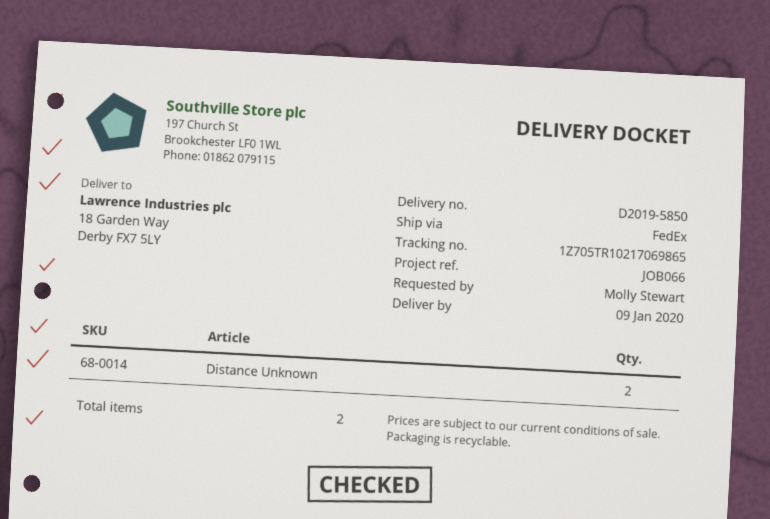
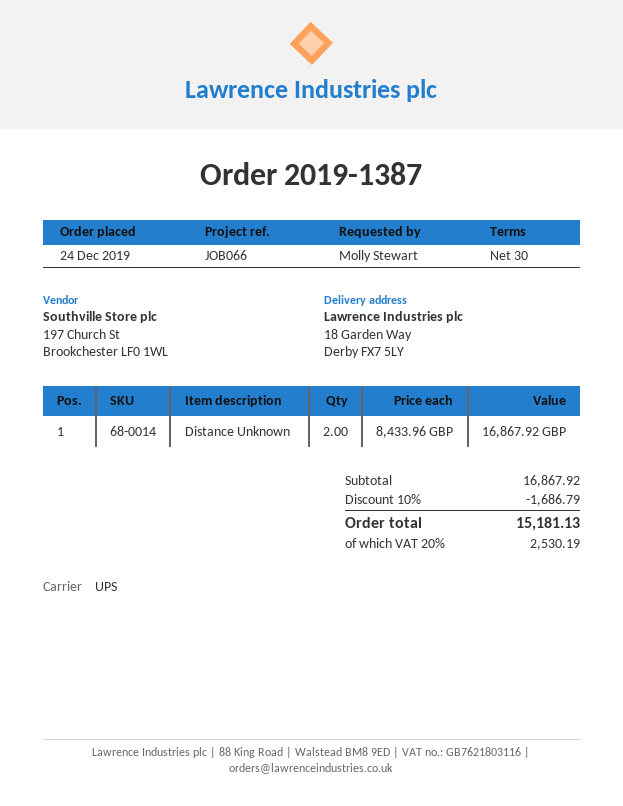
shipping method: FedEx -> UPS

